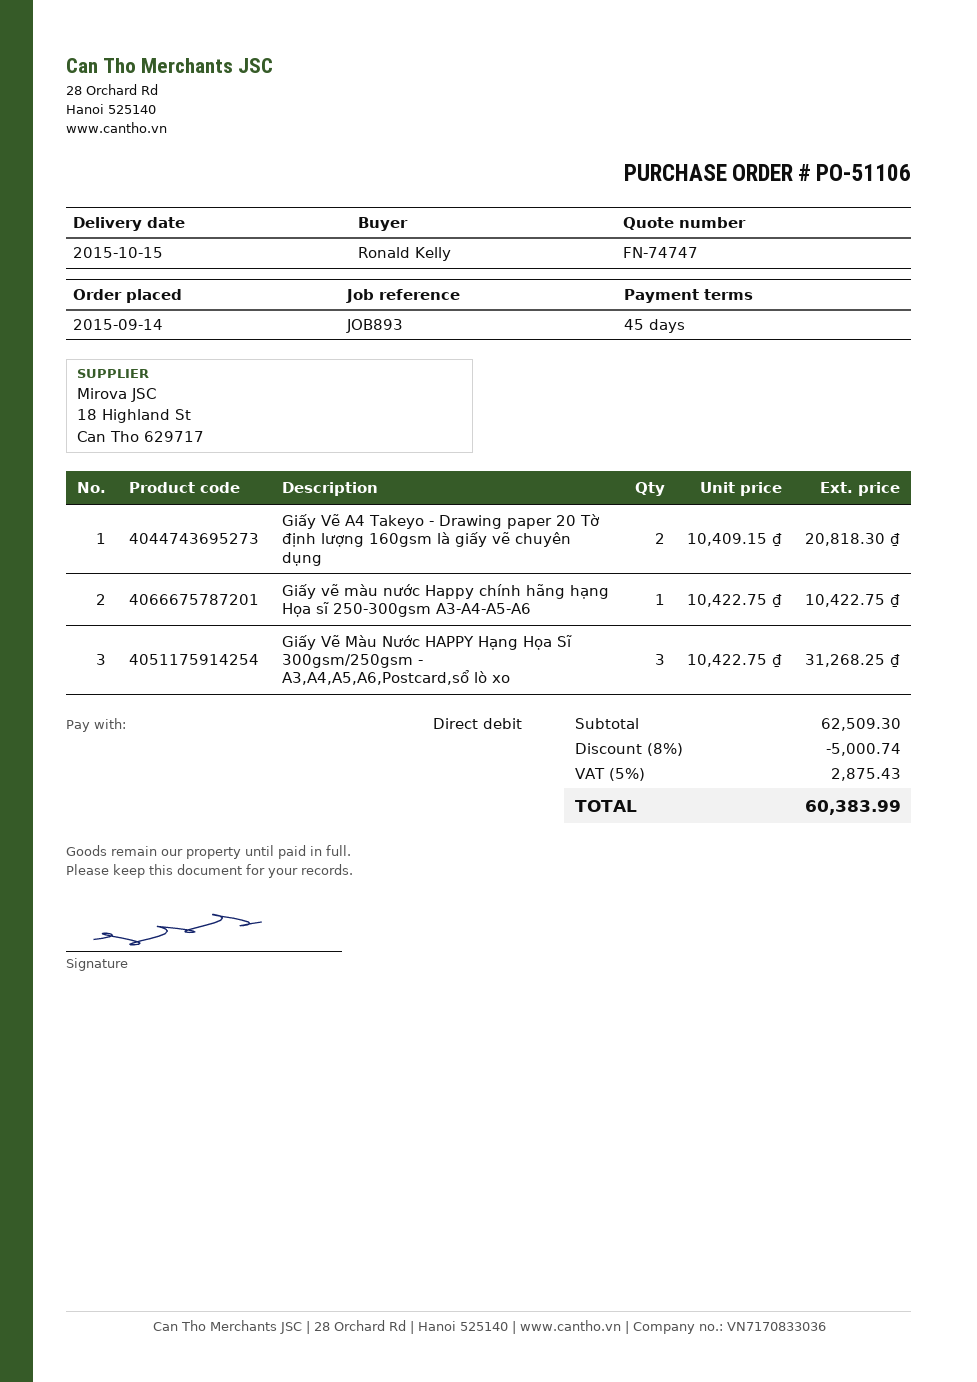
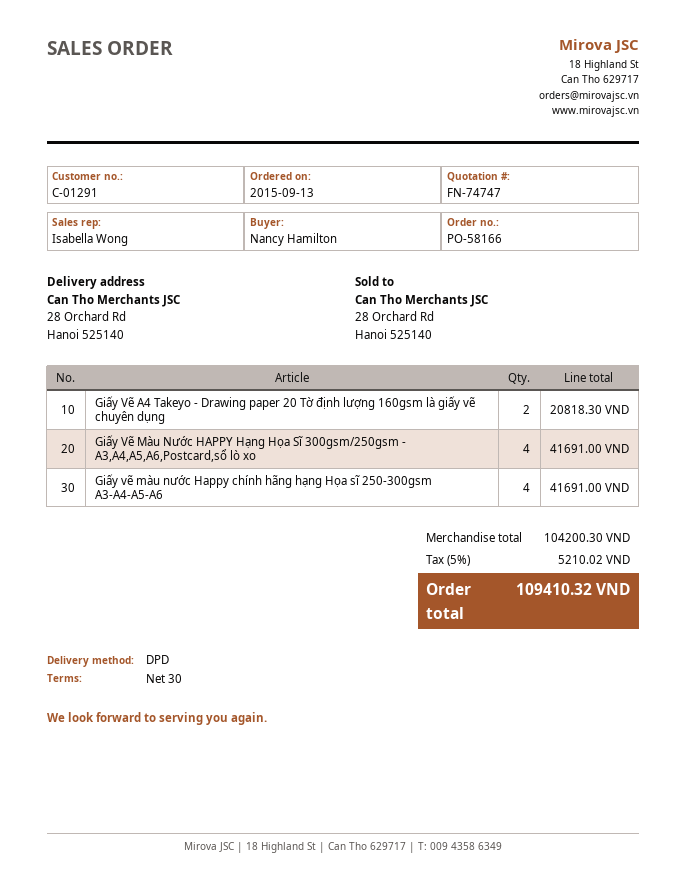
order number: PO-51106 -> PO-58166
order date: 2015-09-14 -> 2015-09-13
payment terms: 45 days -> 30 days
ordered by: Ronald Kelly -> Nancy Hamilton
Giấy vẽ màu nước Happy chính hãng hạng Họa sĩ 250-300gsm A3-A4-A5-A6: 1 for 10422.75 -> 4 for 41691.00
Giấy Vẽ Màu Nước HAPPY Hạng Họa Sĩ 300gsm/250gsm - A3,A4,A5,A6,Postcard,sổ lò xo: 3 for 31268.25 -> 4 for 41691.00
subtotal: 62509.30 -> 104200.30
discount: 8% = 5000.74 -> none
tax: 5% = 2875.43 -> 5% = 5210.02
total: 60383.99 -> 109410.32

